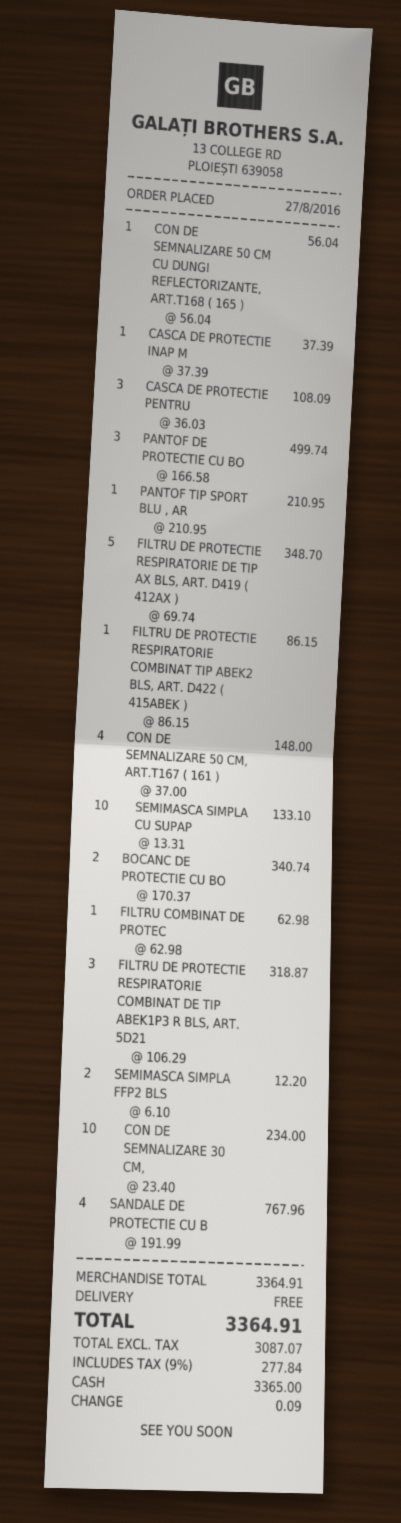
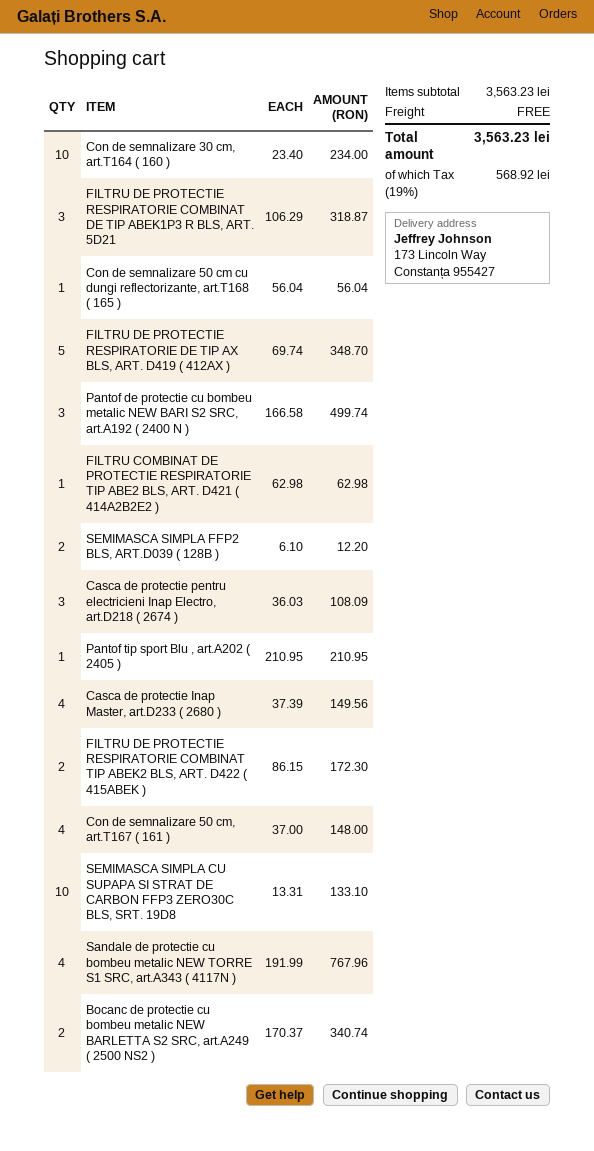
CASCA DE PROTECTIE INAP M: 1 x 37.39 = 37.39 -> 4 x 37.39 = 149.56
FILTRU DE PROTECTIE RESPIRATORIE COMBINAT TIP ABEK2 BLS, ART. D422 ( 415ABEK ): 1 x 86.15 = 86.15 -> 2 x 86.15 = 172.30
subtotal: 3364.91 -> 3563.23
tax: 9% = 277.84 -> 19% = 568.92
total: 3364.91 -> 3563.23

